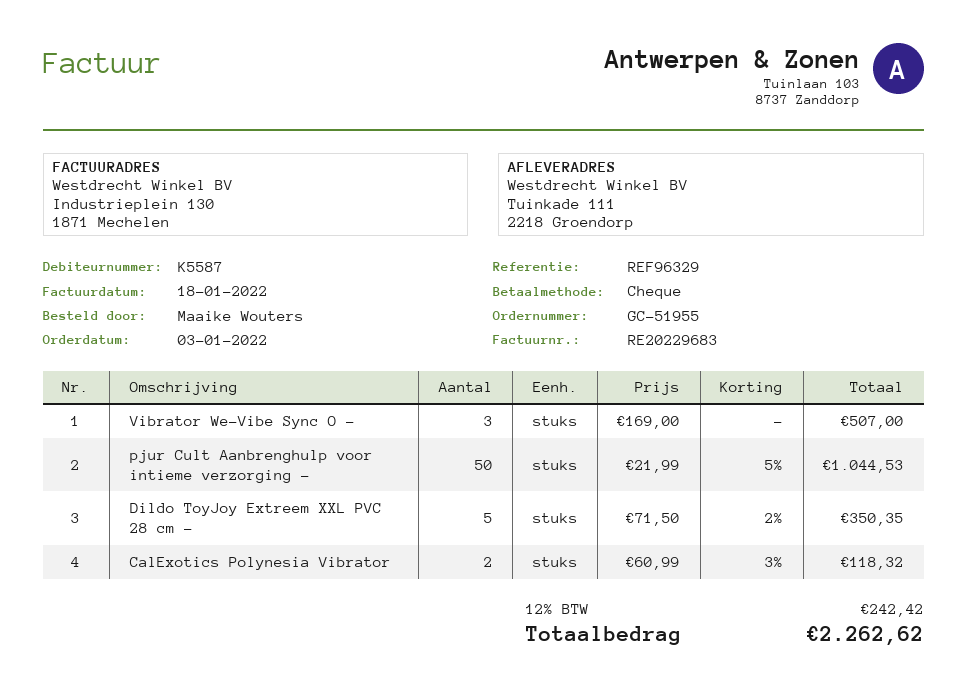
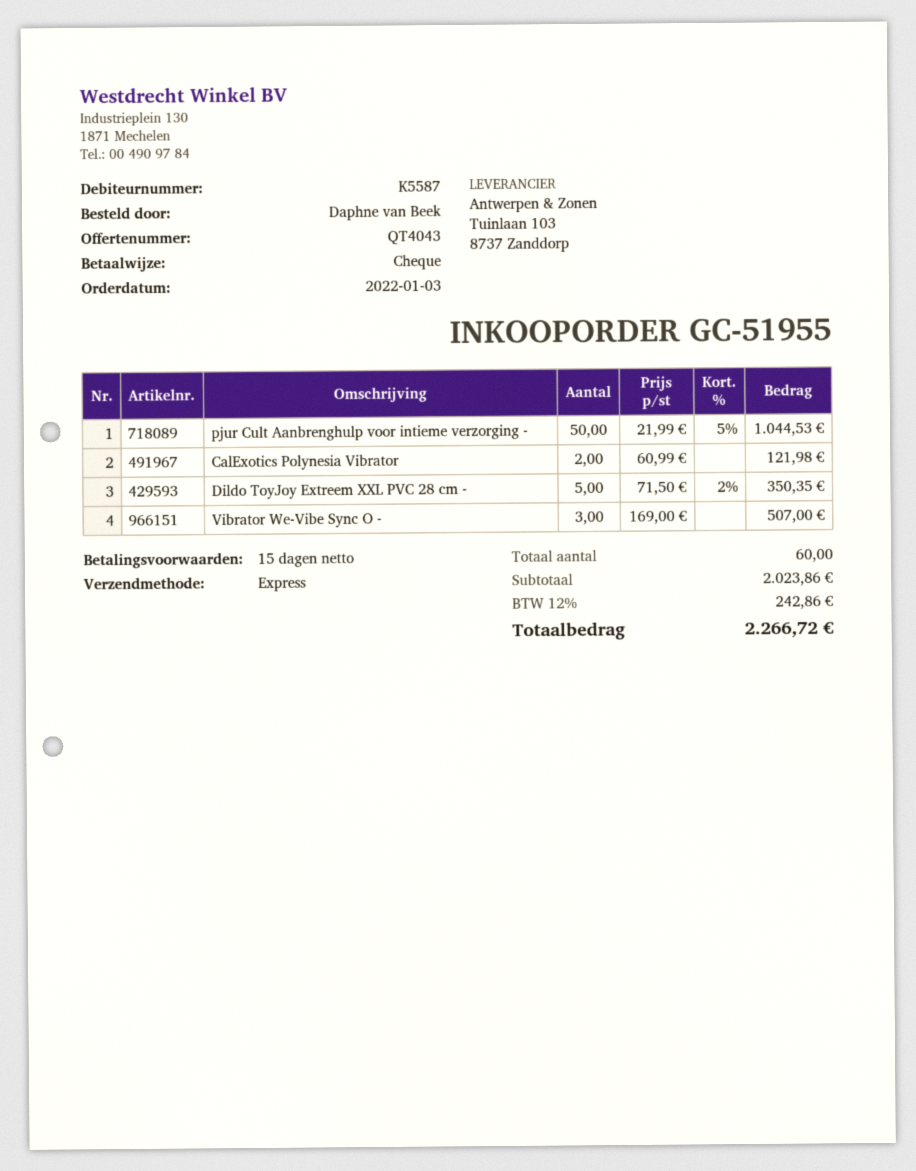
ordered by: Maaike Wouters -> Daphne van Beek
CalExotics Polynesia Vibrator: 2 x 60.99 - 3% = 118.32 -> 2 x 60.99 = 121.98
tax: 12% = 242.42 -> 12% = 242.86
total: 2262.62 -> 2266.72

